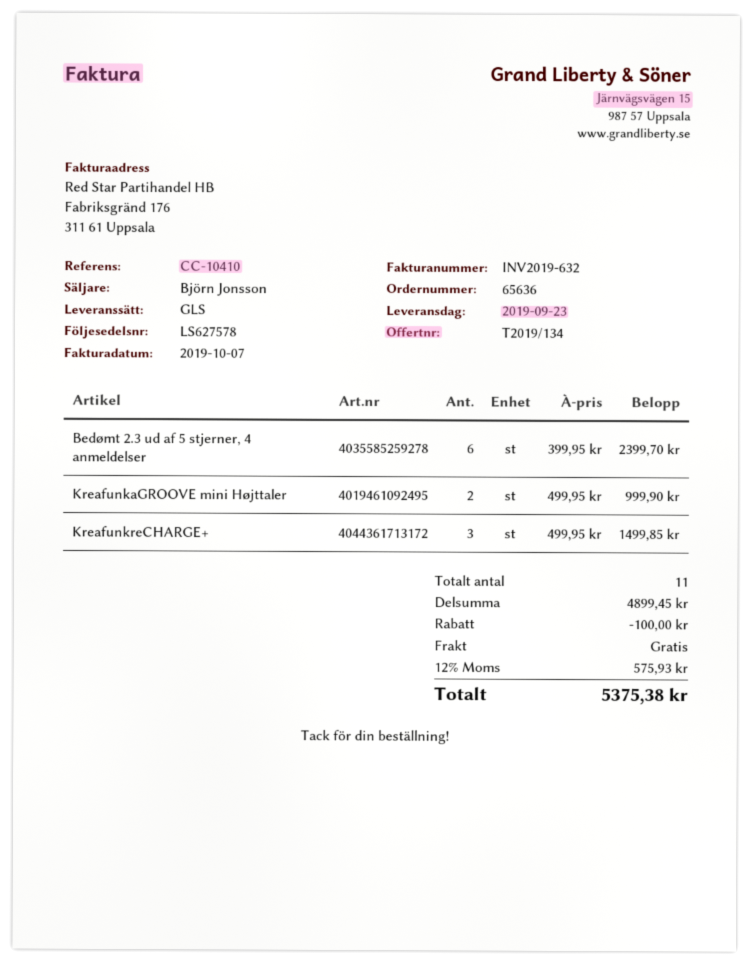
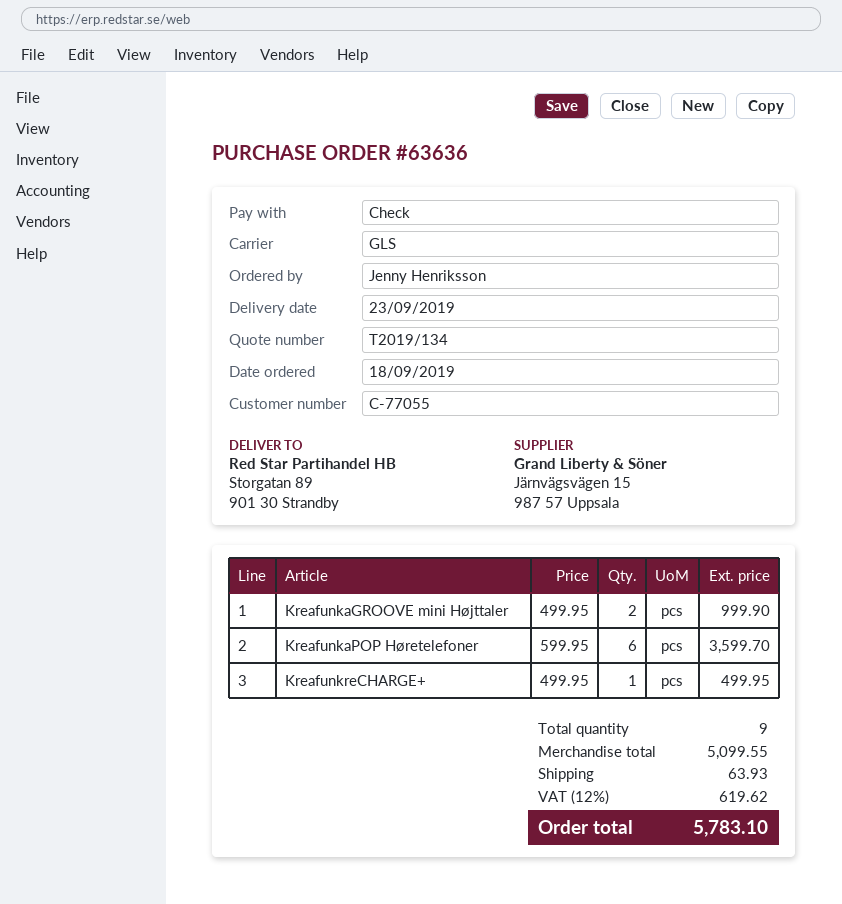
order number: 65636 -> 63636
Bedømt 2.3 ud af 5 stjerner, 4 anmeldelser: 6 x 399.95 = 2399.70 -> none
KreafunkreCHARGE+: 3 x 499.95 = 1499.85 -> 1 x 499.95 = 499.95
KreafunkaPOP Høretelefoner: none -> 6 x 599.95 = 3599.70
total quantity: 11 -> 9
subtotal: 4899.45 -> 5099.55
discount: 100.00 -> none
shipping: 0.00 -> 63.93
tax: 12% = 575.93 -> 12% = 619.62
total: 5375.38 -> 5783.10

